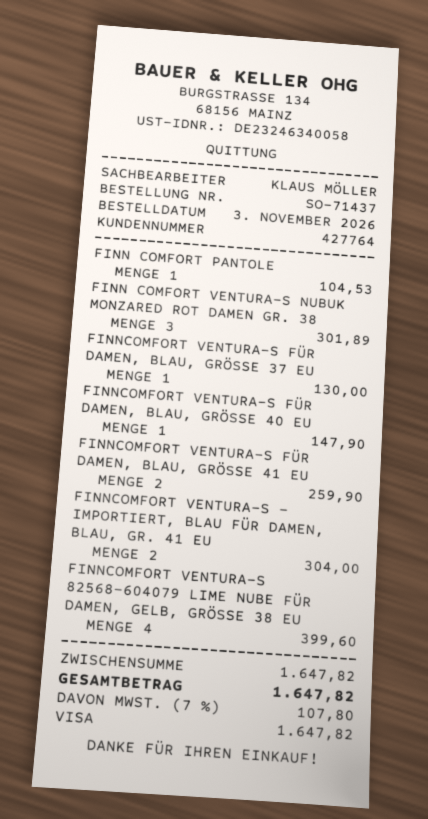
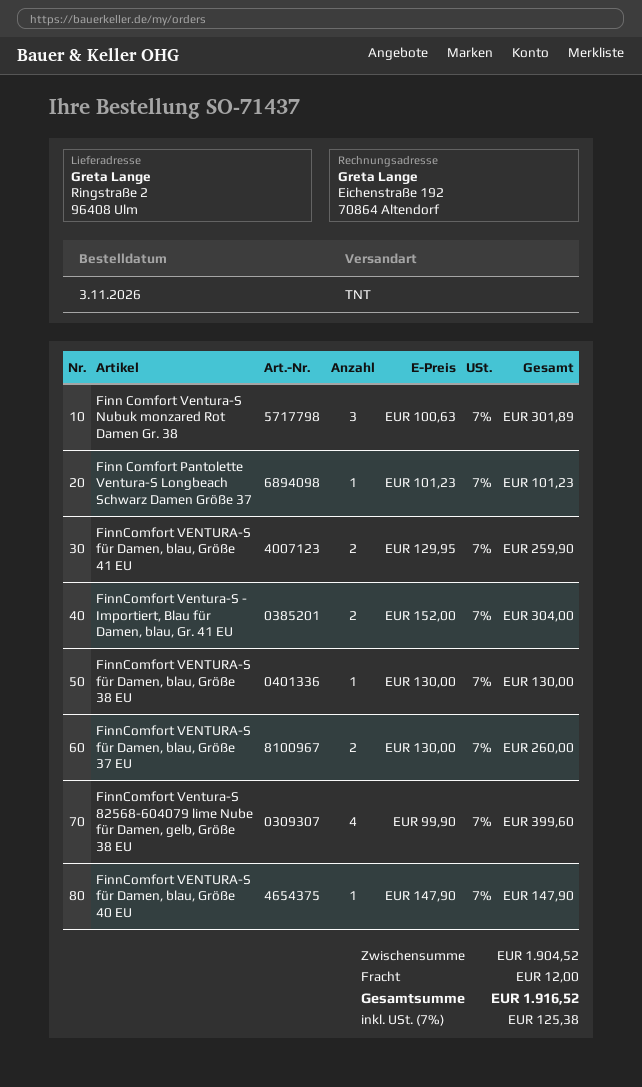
FINN COMFORT PANTOLE: 1 for 104.53 -> 1 for 101.23
FINNCOMFORT VENTURA-S FÜR DAMEN, BLAU, GRÖSSE 37 EU: 1 for 130.00 -> 2 for 260.00
FinnComfort VENTURA-S für Damen, blau, Größe 38 EU: none -> 1 for 130.00
subtotal: 1647.82 -> 1904.52
shipping: none -> 12.00
tax: 7% = 107.80 -> 7% = 125.38
total: 1647.82 -> 1916.52

